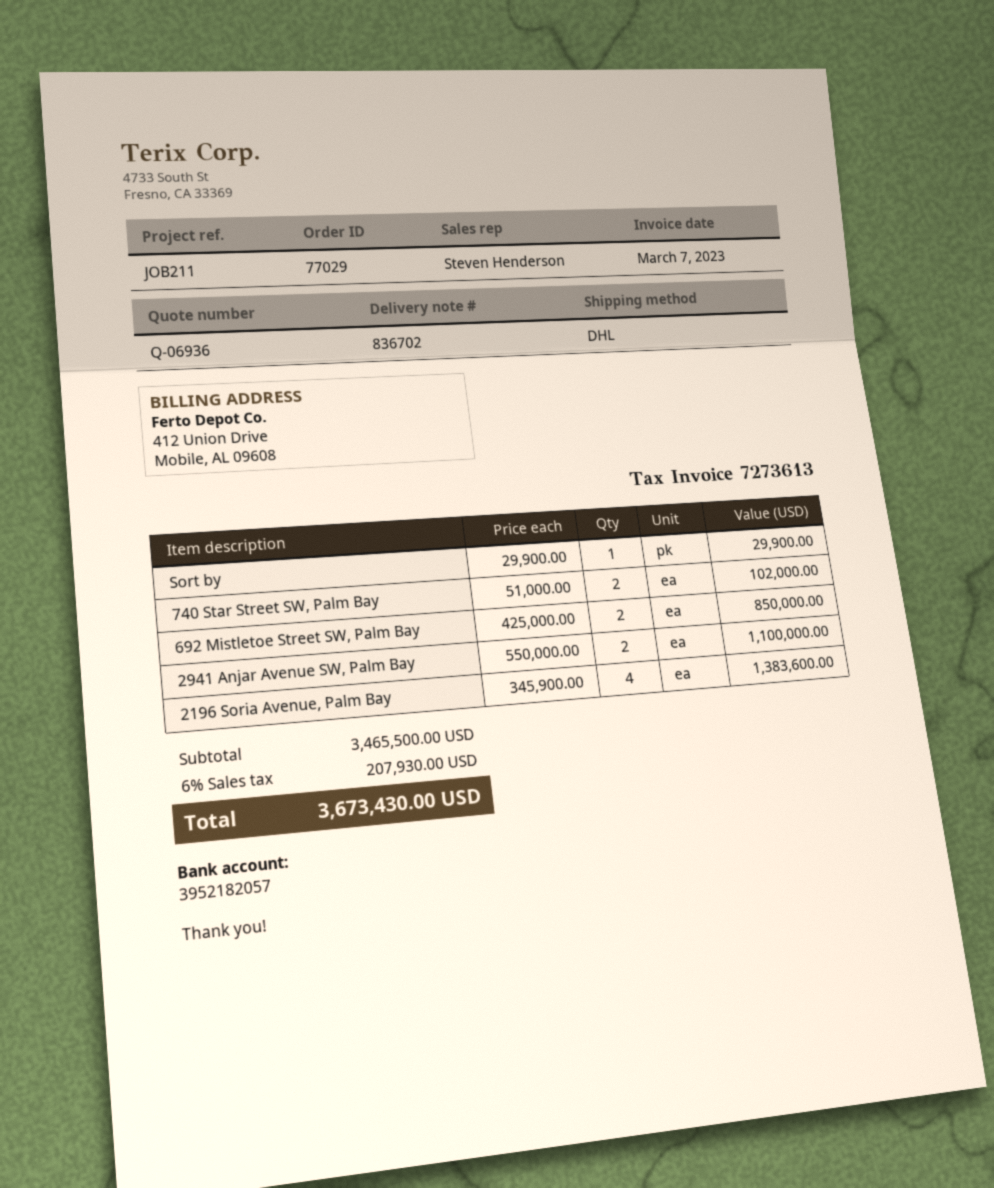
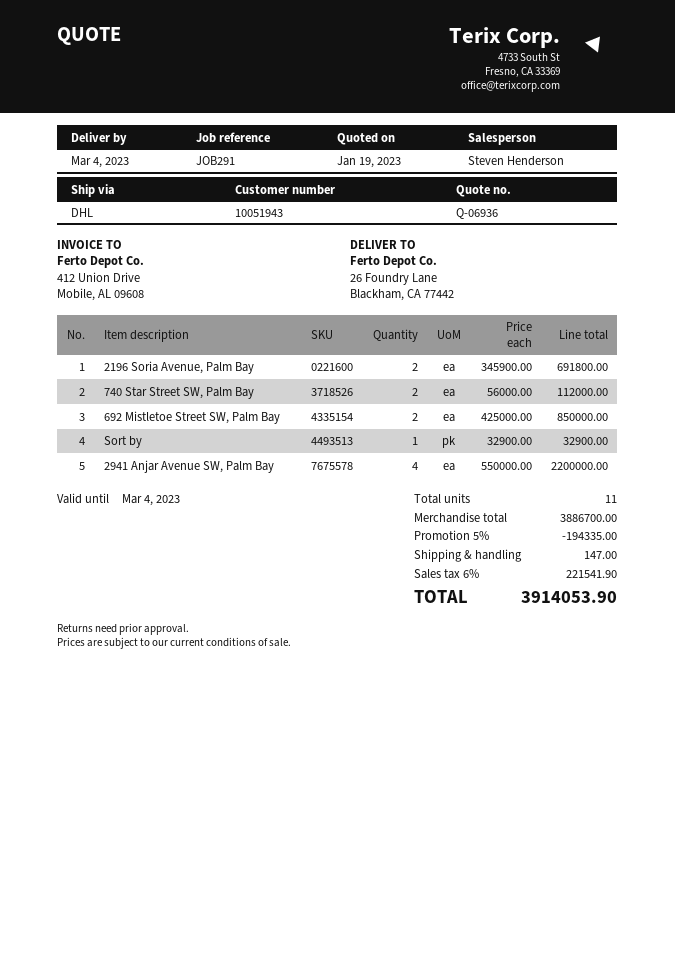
reference: JOB211 -> JOB291
Sort by: 1 x 29900.00 = 29900.00 -> 1 x 32900.00 = 32900.00
740 Star Street SW, Palm Bay: 2 x 51000.00 = 102000.00 -> 2 x 56000.00 = 112000.00
2941 Anjar Avenue SW, Palm Bay: 2 x 550000.00 = 1100000.00 -> 4 x 550000.00 = 2200000.00
2196 Soria Avenue, Palm Bay: 4 x 345900.00 = 1383600.00 -> 2 x 345900.00 = 691800.00
subtotal: 3465500.00 -> 3886700.00
discount: none -> 5% = 194335.00
shipping: none -> 147.00
tax: 6% = 207930.00 -> 6% = 221541.90
total: 3673430.00 -> 3914053.90

